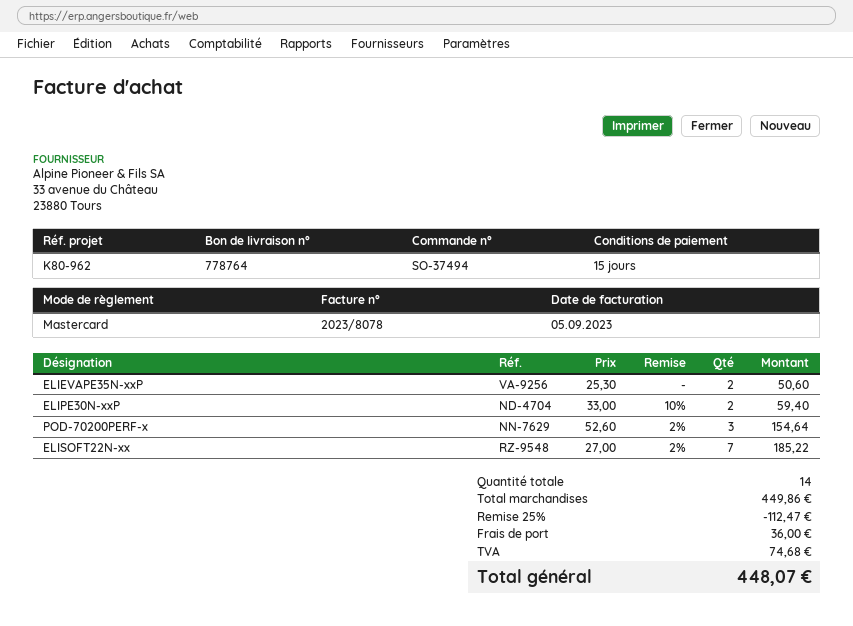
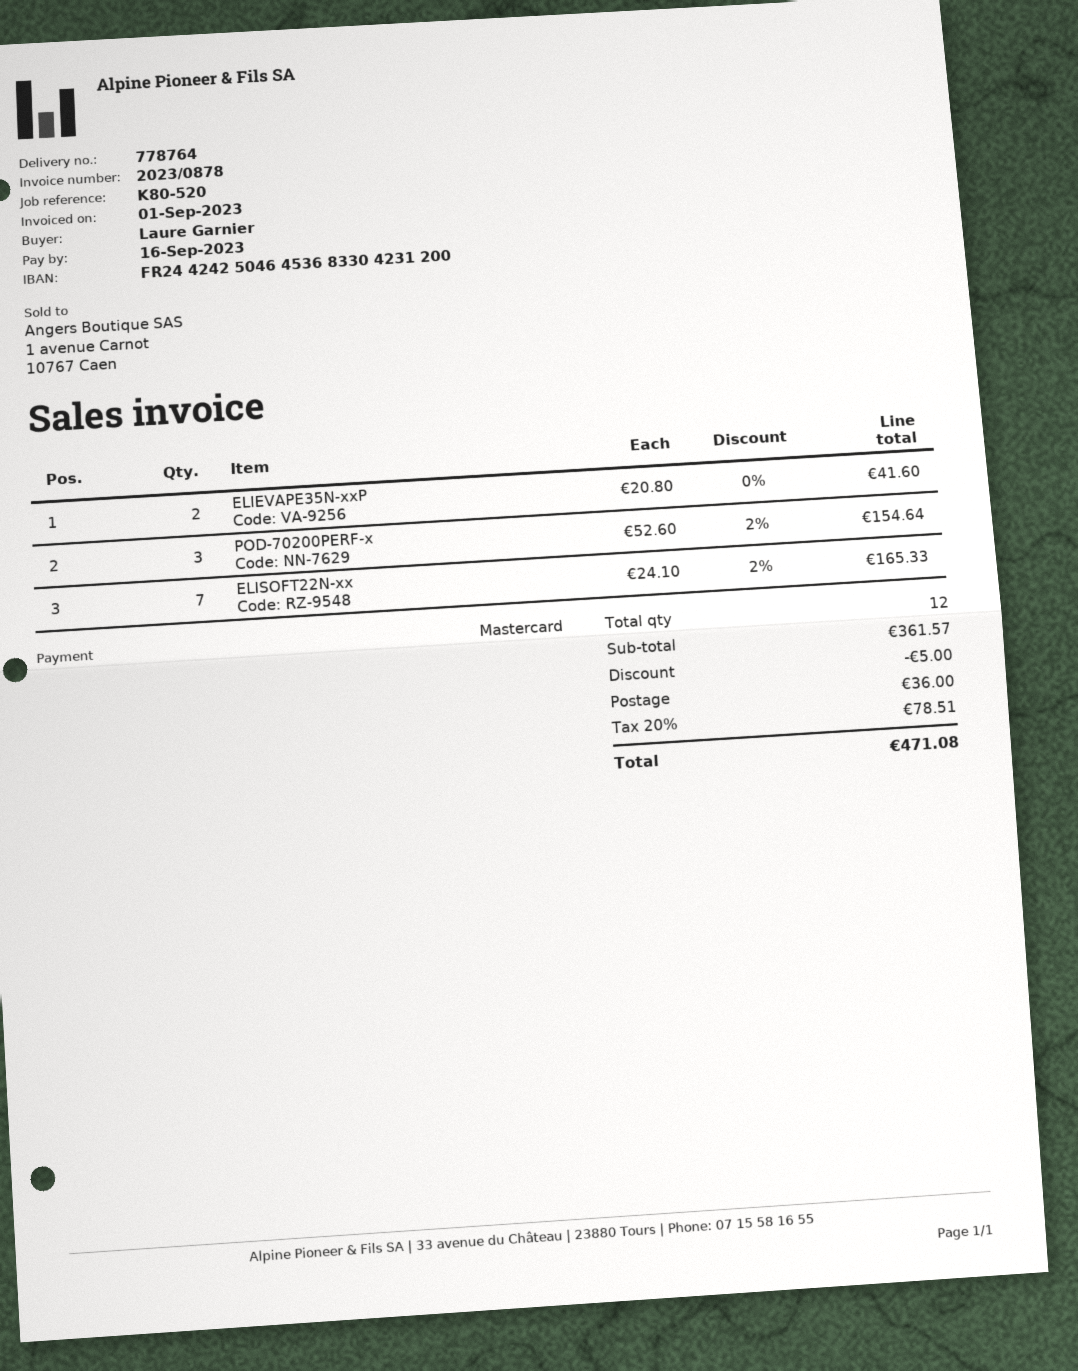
invoice number: 2023/8078 -> 2023/0878
invoice date: 2023-09-05 -> 2023-09-01
reference: K80-962 -> K80-520
ELIEVAPE35N-xxP: 2 x 25.30 = 50.60 -> 2 x 20.80 = 41.60
ELIPE30N-xxP: 2 x 33.00 - 10% = 59.40 -> none
ELISOFT22N-xx: 7 x 27.00 - 2% = 185.22 -> 7 x 24.10 - 2% = 165.33
total quantity: 14 -> 12
subtotal: 449.86 -> 361.57
discount: 112.47 -> 5.00
tax: 74.68 -> 78.51
total: 448.07 -> 471.08

